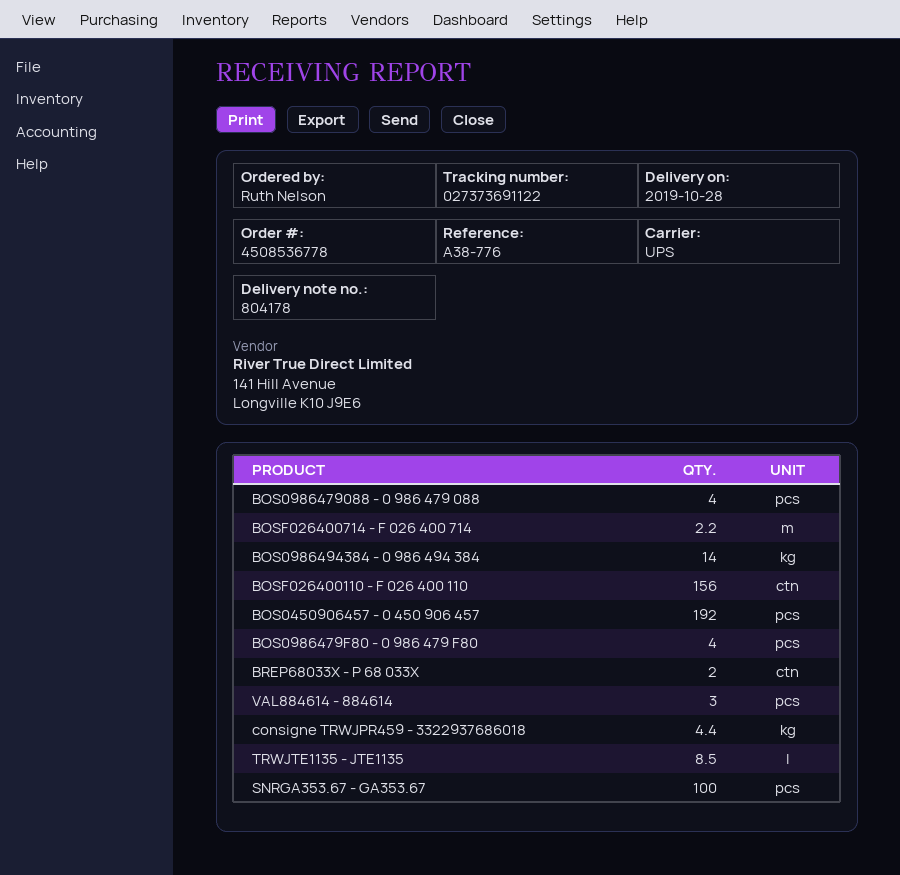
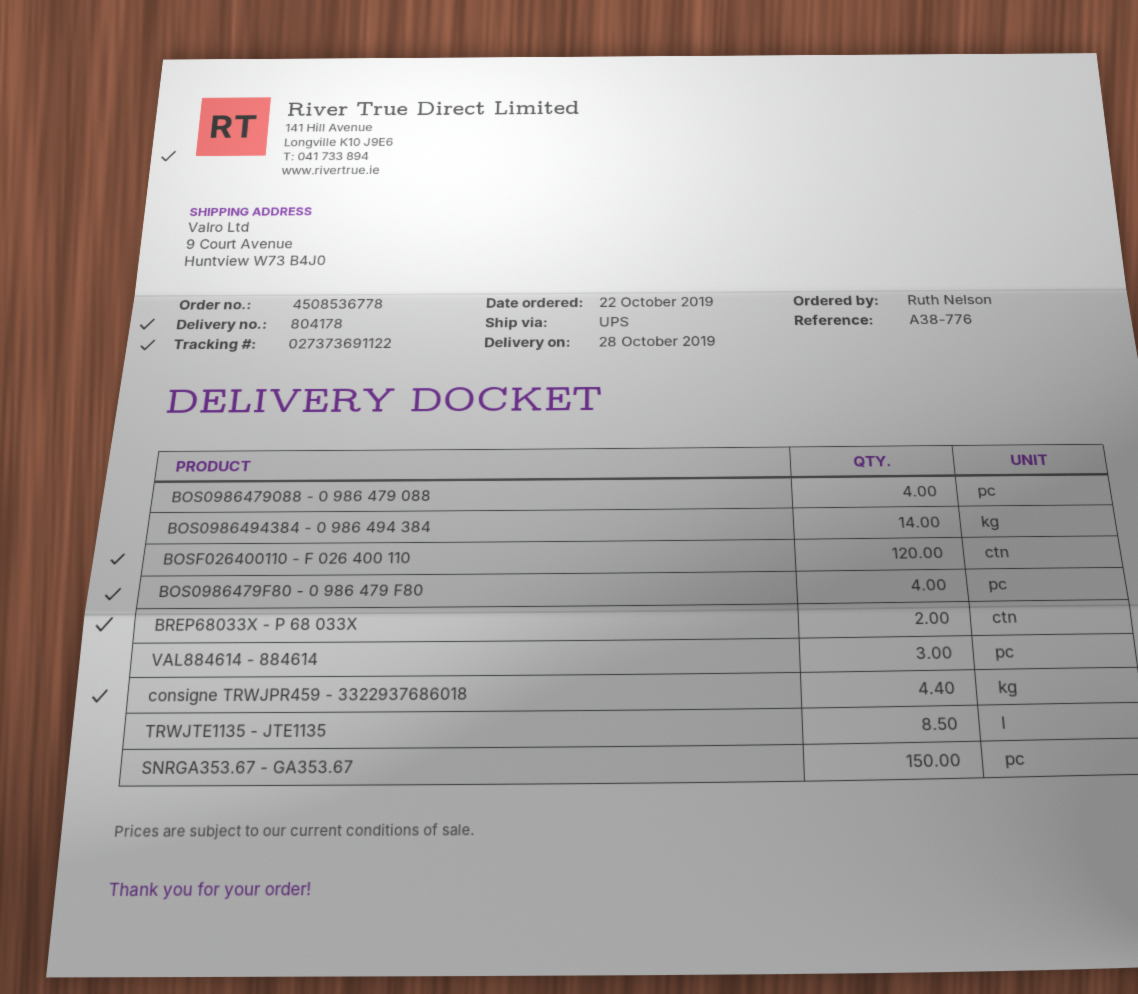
BOSF026400714 - F 026 400 714: 2.2 -> none
BOSF026400110 - F 026 400 110: 156 -> 120
BOS0450906457 - 0 450 906 457: 192 -> none
SNRGA353.67 - GA353.67: 100 -> 150

